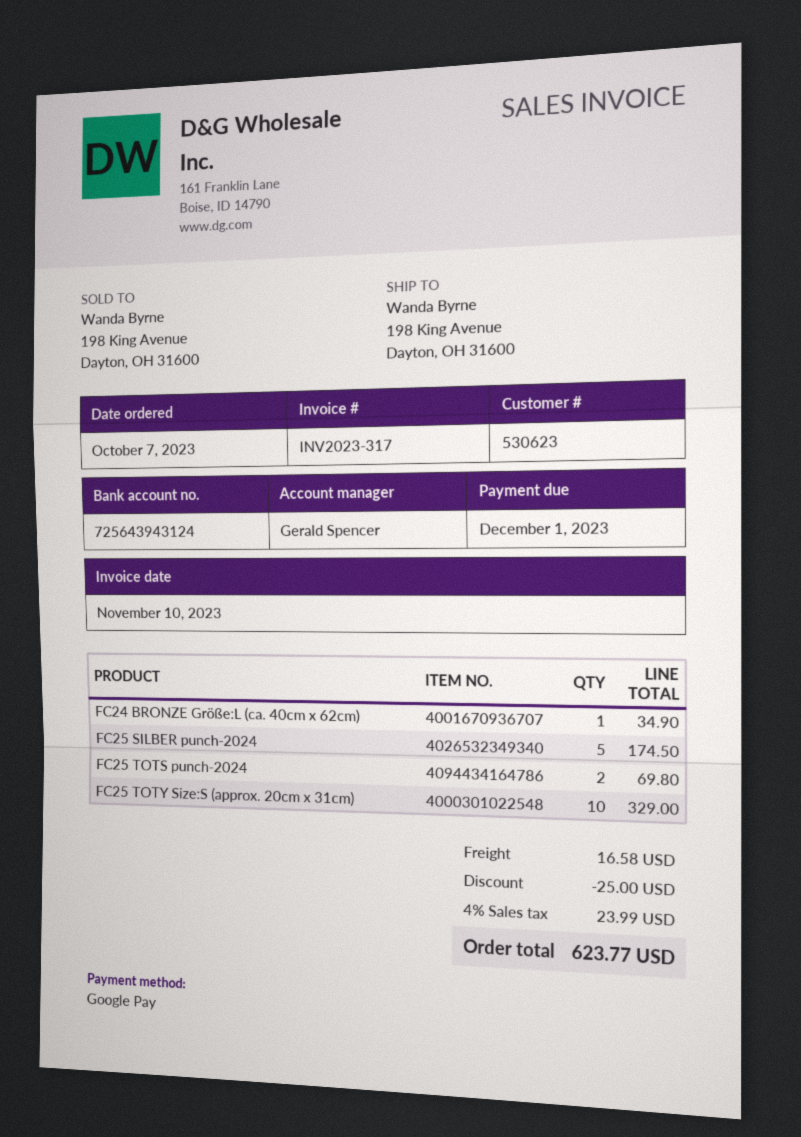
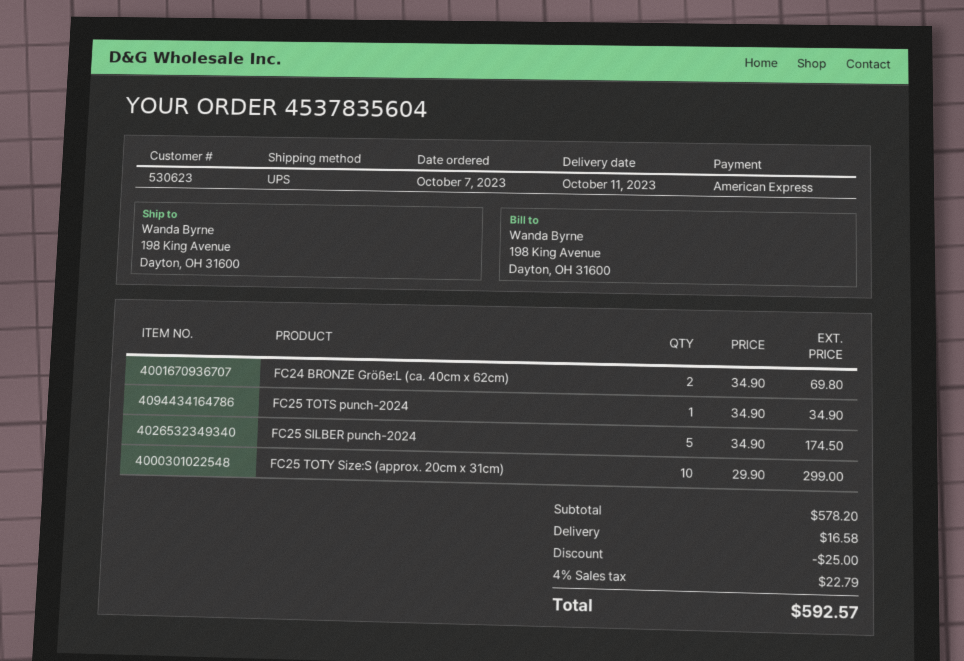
payment method: Google Pay -> American Express
FC24 BRONZE Größe:L (ca. 40cm x 62cm): 1 for 34.90 -> 2 for 69.80
FC25 TOTS punch-2024: 2 for 69.80 -> 1 for 34.90
FC25 TOTY Size:S (approx. 20cm x 31cm): 10 for 329.00 -> 10 for 299.00
tax: 4% = 23.99 -> 4% = 22.79
total: 623.77 -> 592.57

